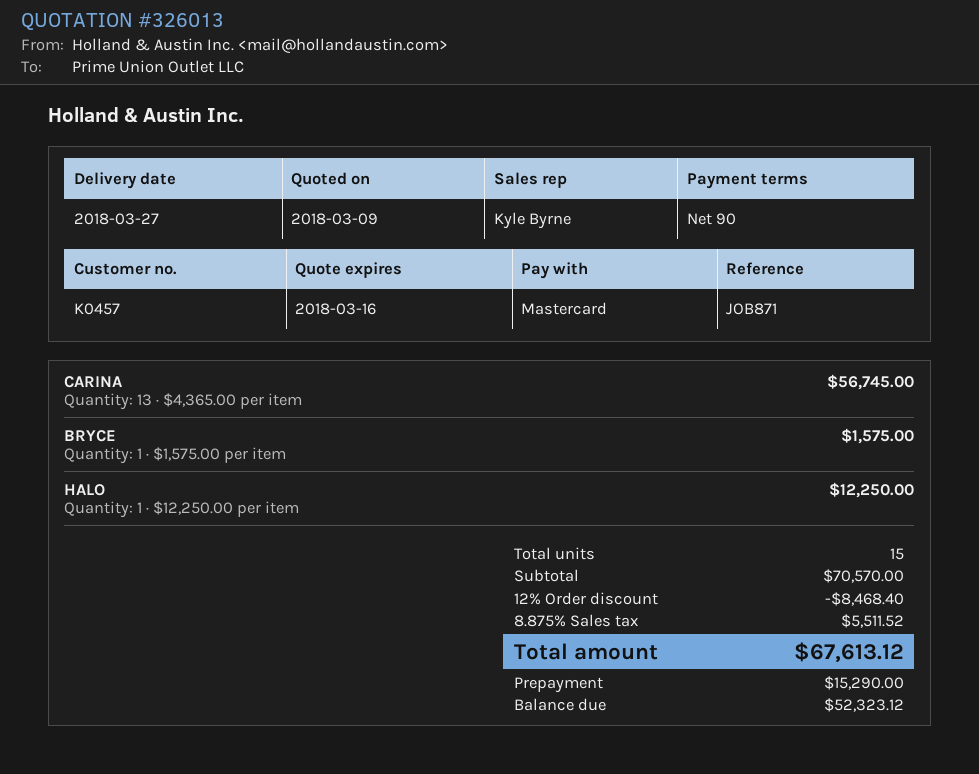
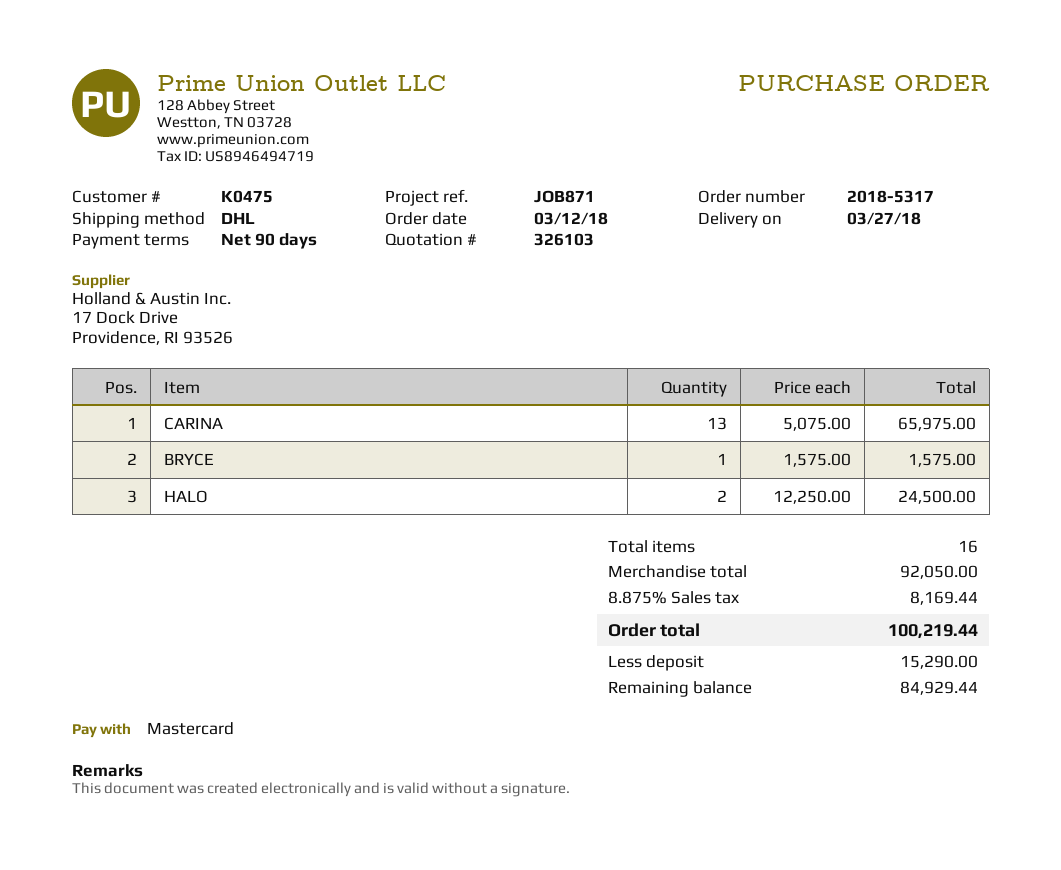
quote number: 326013 -> 326103
customer number: K0457 -> K0475
CARINA: 13 x 4365.00 = 56745.00 -> 13 x 5075.00 = 65975.00
HALO: 1 x 12250.00 = 12250.00 -> 2 x 12250.00 = 24500.00
total quantity: 15 -> 16
subtotal: 70570.00 -> 92050.00
discount: 12% = 8468.40 -> none
tax: 8.875% = 5511.52 -> 8.875% = 8169.44
total: 67613.12 -> 100219.44
balance: 52323.12 -> 84929.44

